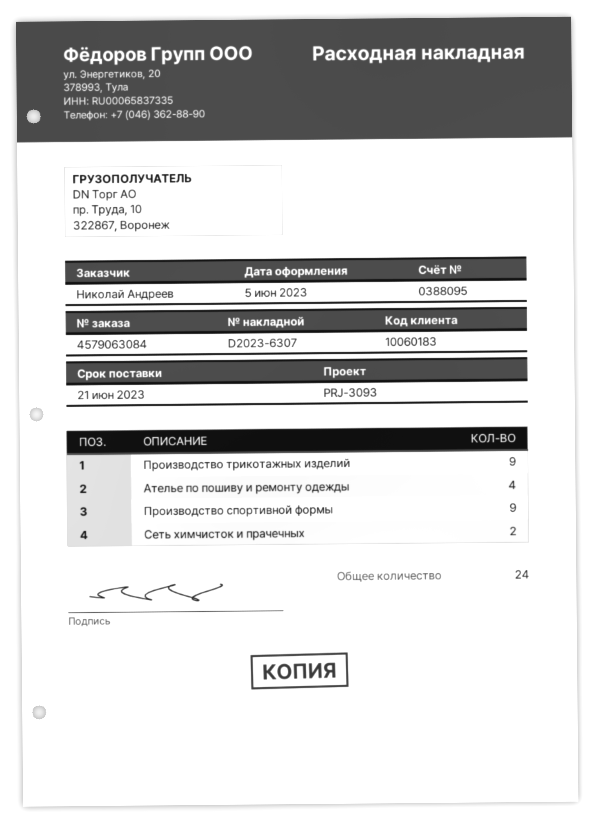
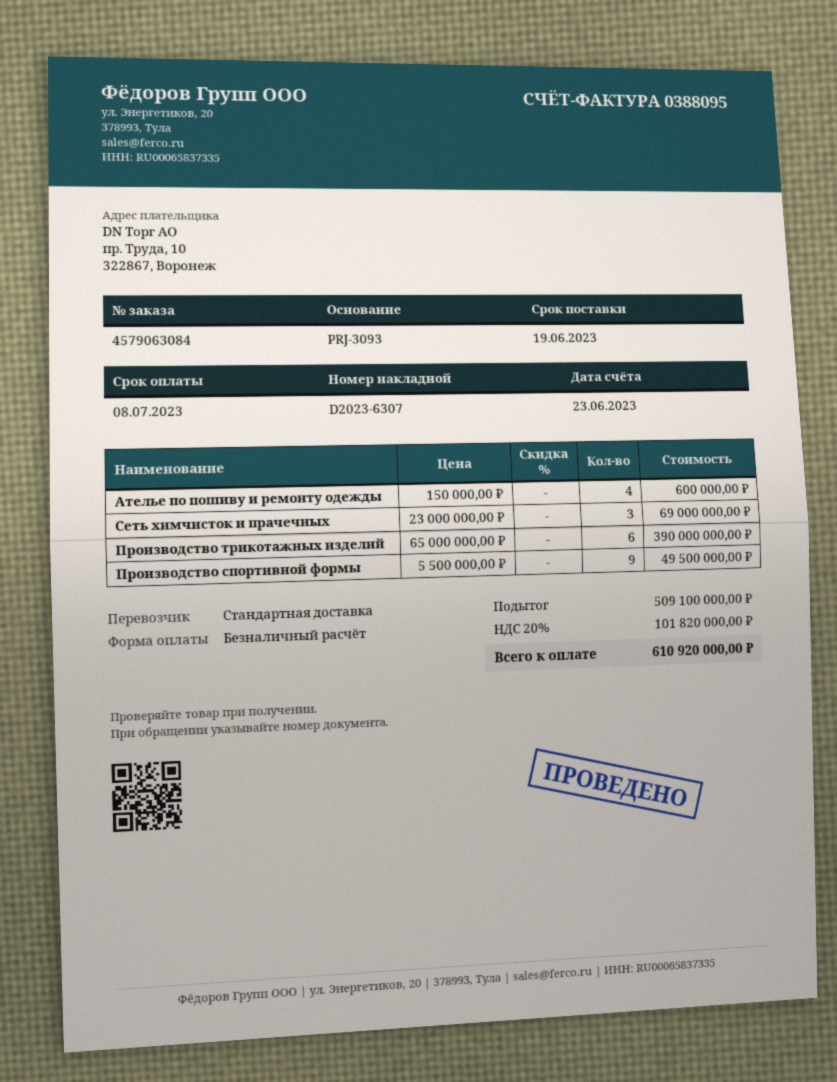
delivery date: 2023-06-21 -> 2023-06-19
Производство трикотажных изделий: 9 -> 6
Сеть химчисток и прачечных: 2 -> 3

